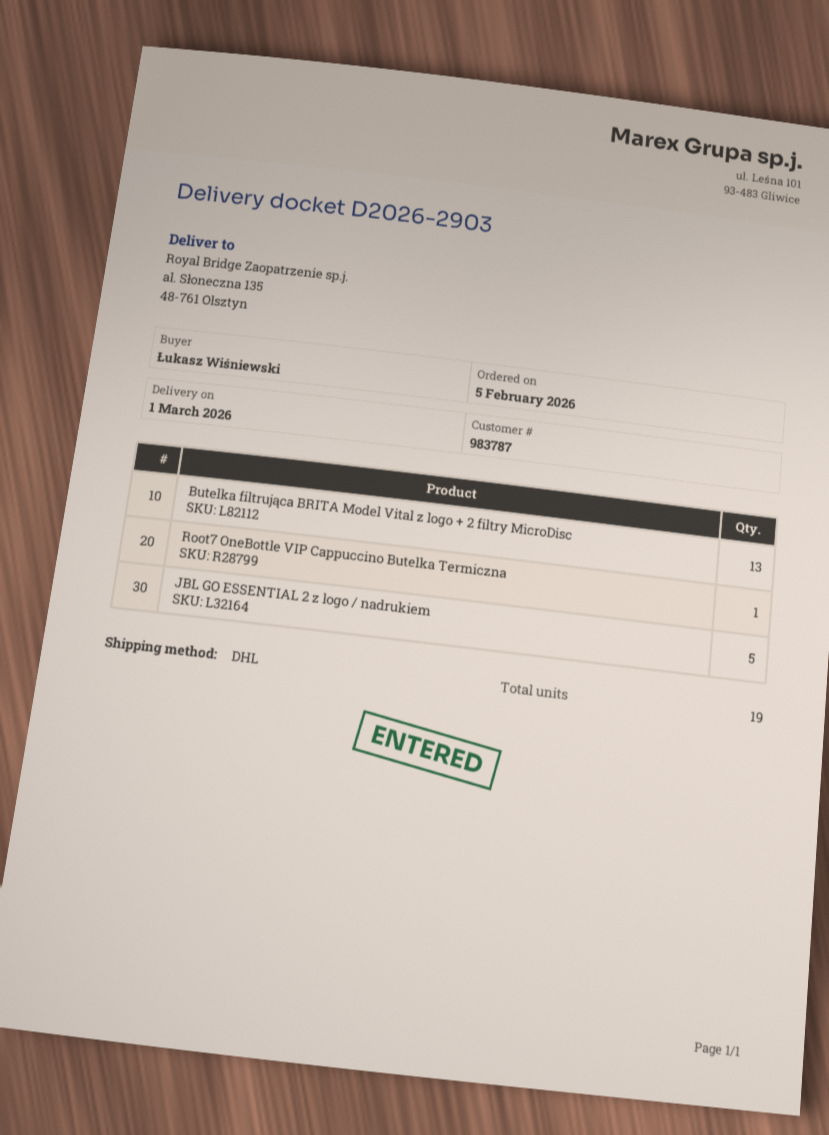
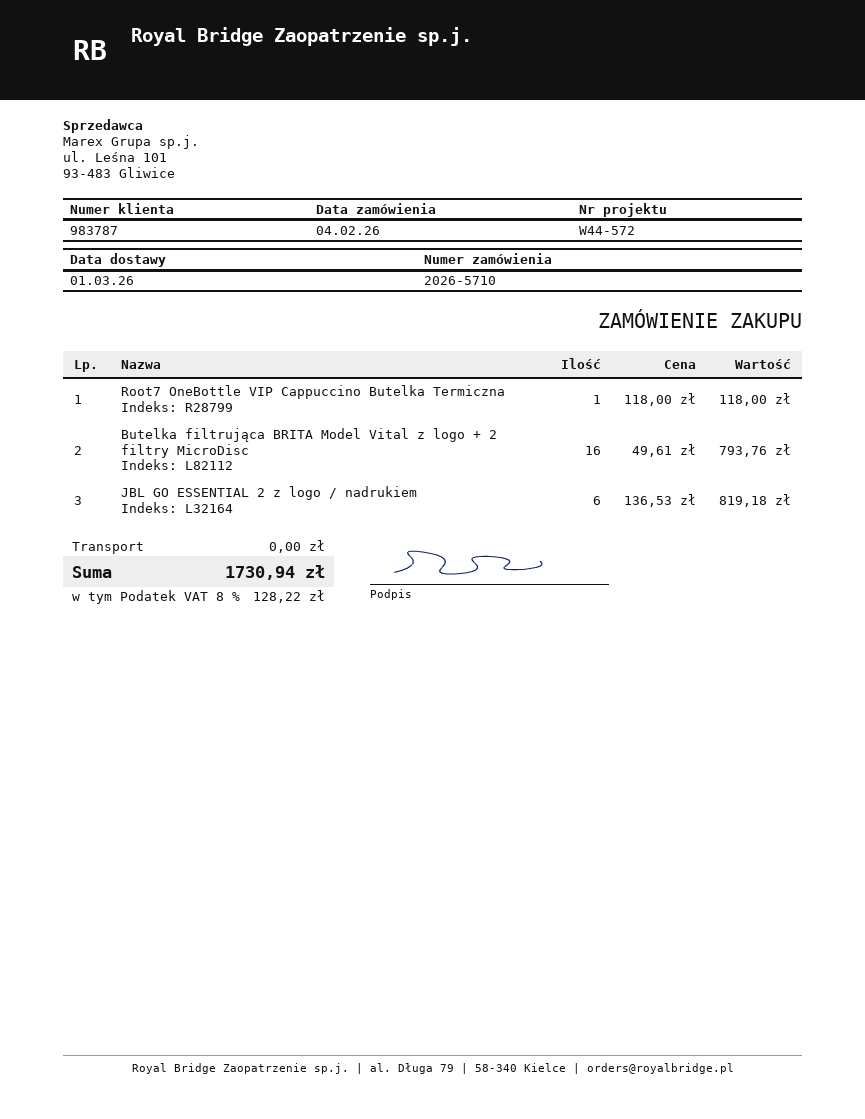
order date: 2026-02-05 -> 2026-02-04
Butelka filtrująca BRITA Model Vital z logo + 2 filtry MicroDisc: 13 -> 16
JBL GO ESSENTIAL 2 z logo / nadrukiem: 5 -> 6

